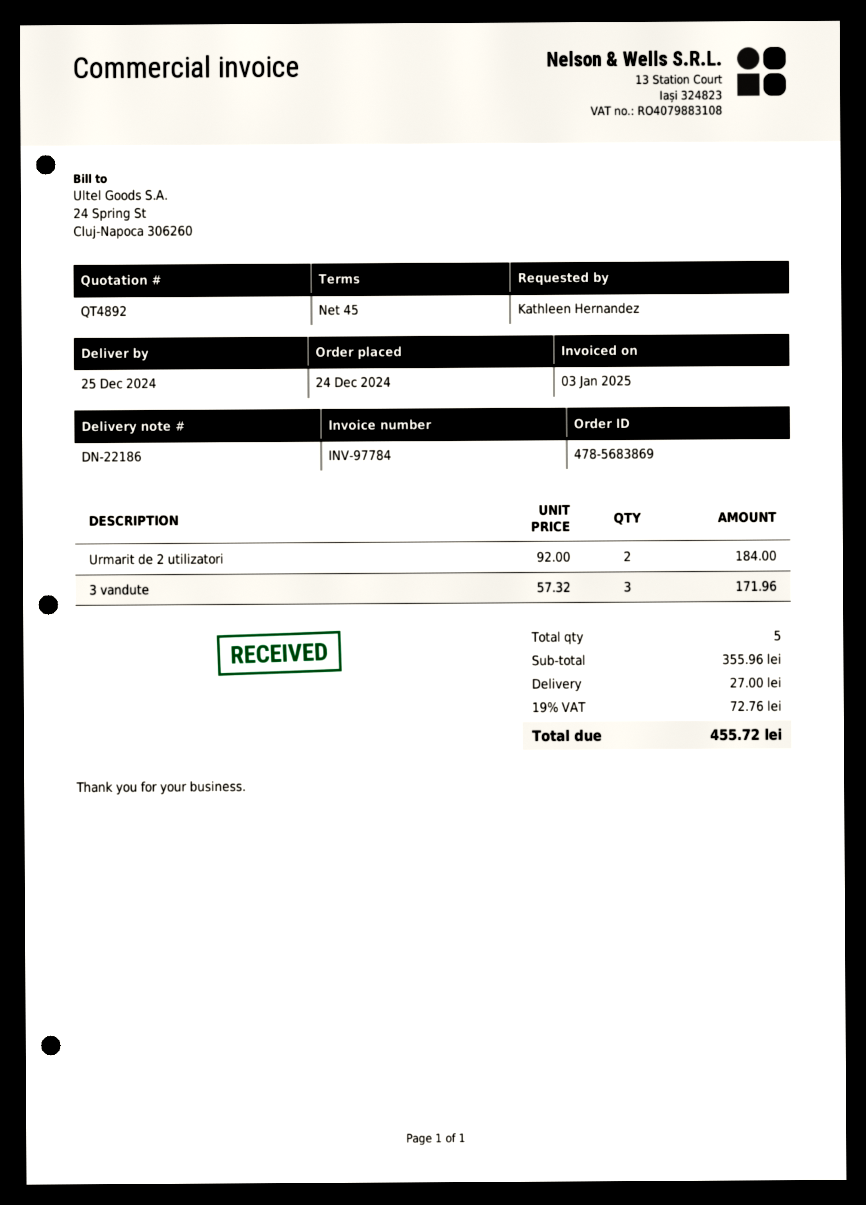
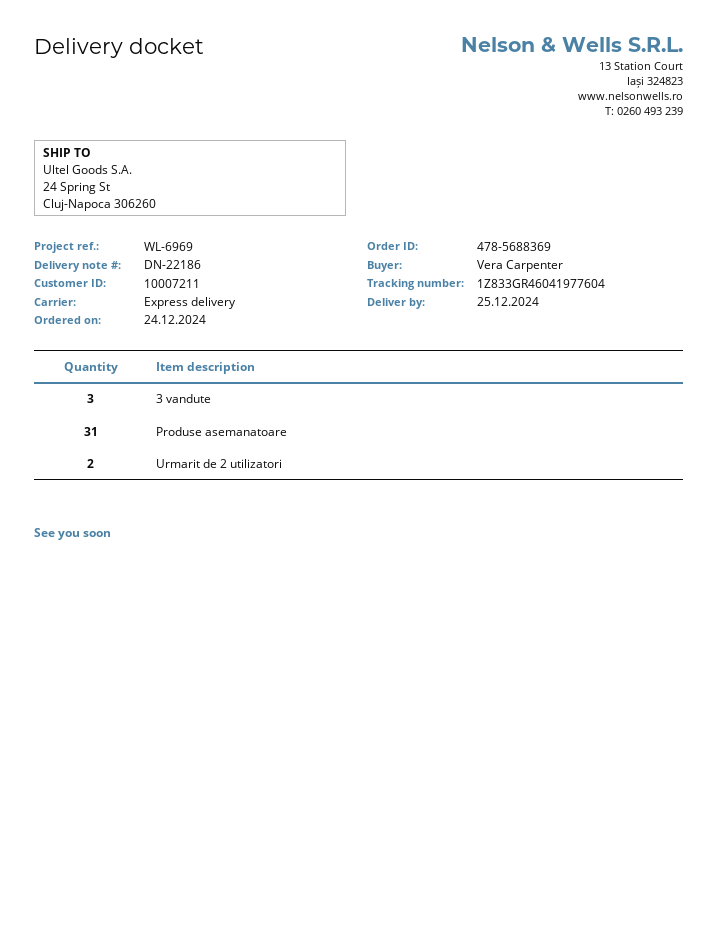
order number: 478-5683869 -> 478-5688369
ordered by: Kathleen Hernandez -> Vera Carpenter
Produse asemanatoare: none -> 31

